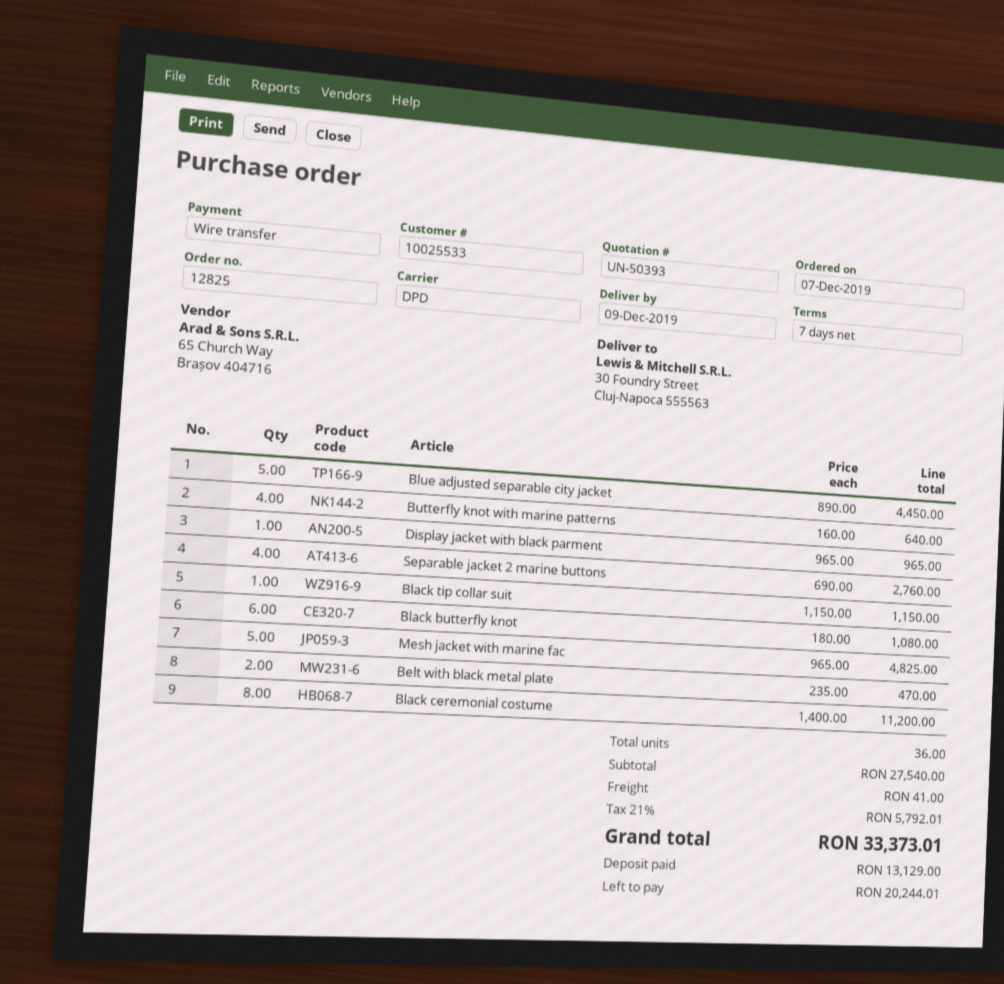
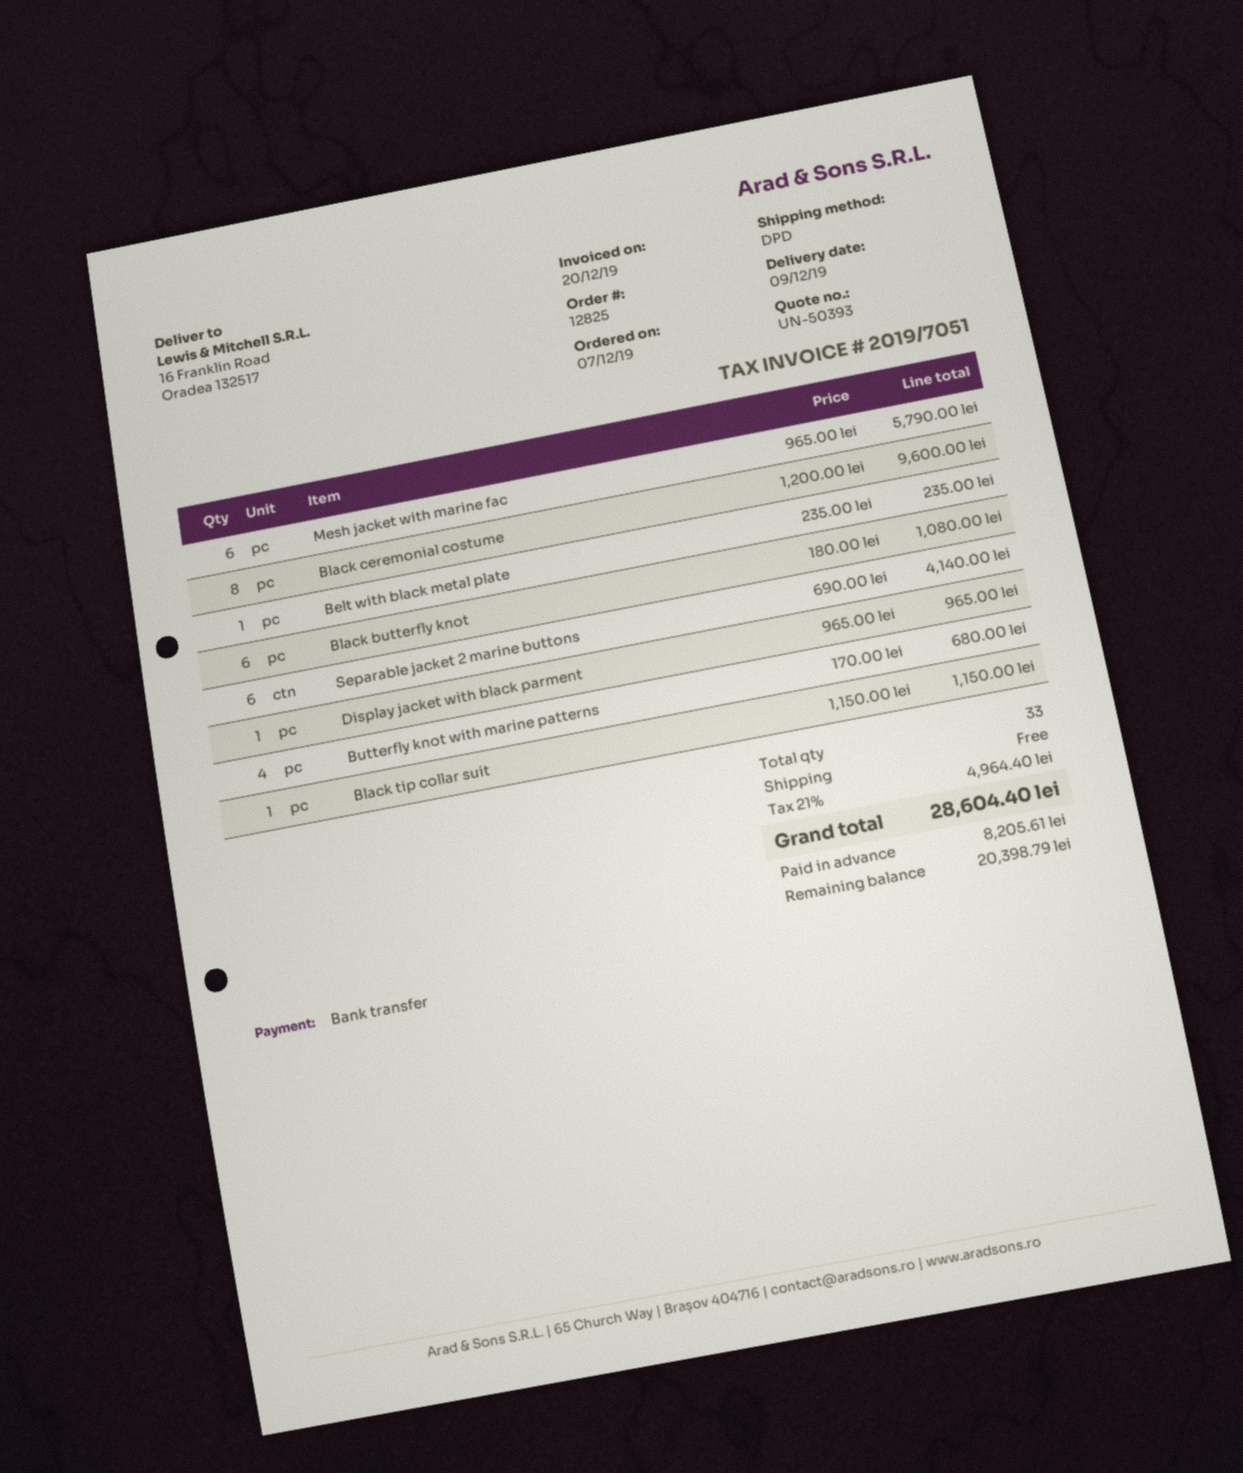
ship to: 30 Foundry Street, Cluj-Napoca 555563 -> 16 Franklin Road, Oradea 132517
Blue adjusted separable city jacket: 5 x 890.00 = 4450.00 -> none
Butterfly knot with marine patterns: 4 x 160.00 = 640.00 -> 4 x 170.00 = 680.00
Separable jacket 2 marine buttons: 4 x 690.00 = 2760.00 -> 6 x 690.00 = 4140.00
Mesh jacket with marine fac: 5 x 965.00 = 4825.00 -> 6 x 965.00 = 5790.00
Belt with black metal plate: 2 x 235.00 = 470.00 -> 1 x 235.00 = 235.00
Black ceremonial costume: 8 x 1400.00 = 11200.00 -> 8 x 1200.00 = 9600.00
total quantity: 36 -> 33
shipping: 41.00 -> 0.00
tax: 21% = 5792.01 -> 21% = 4964.40
total: 33373.01 -> 28604.40
deposit: 13129.00 -> 8205.61
balance: 20244.01 -> 20398.79

